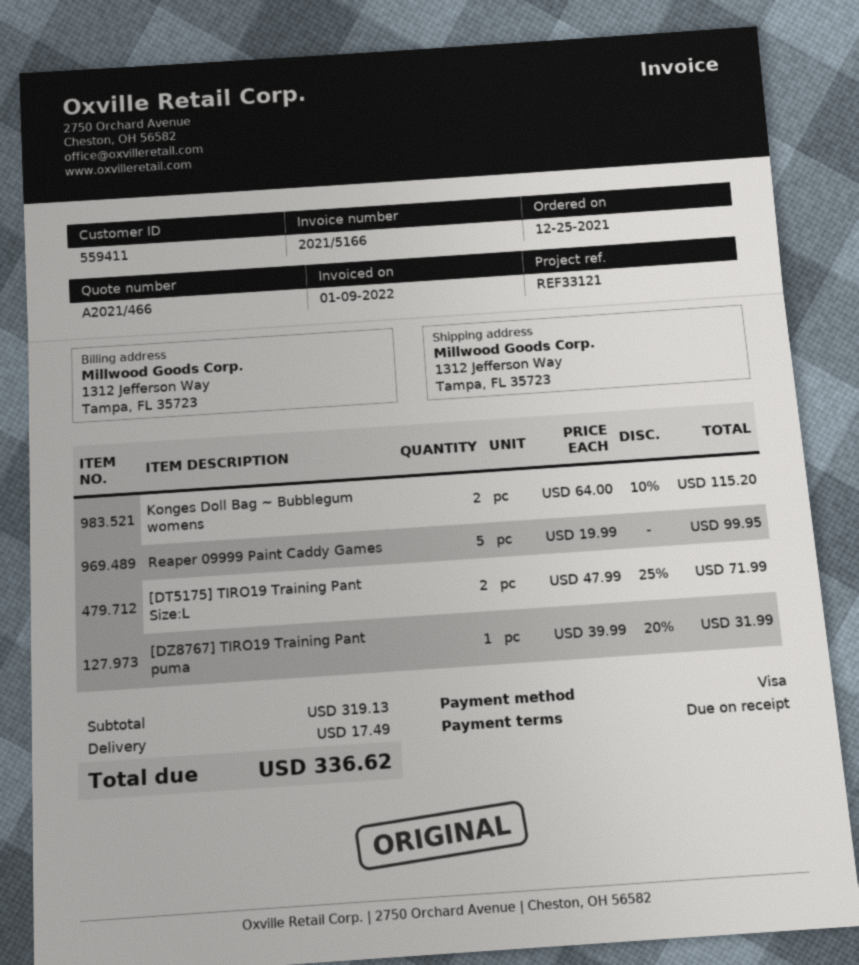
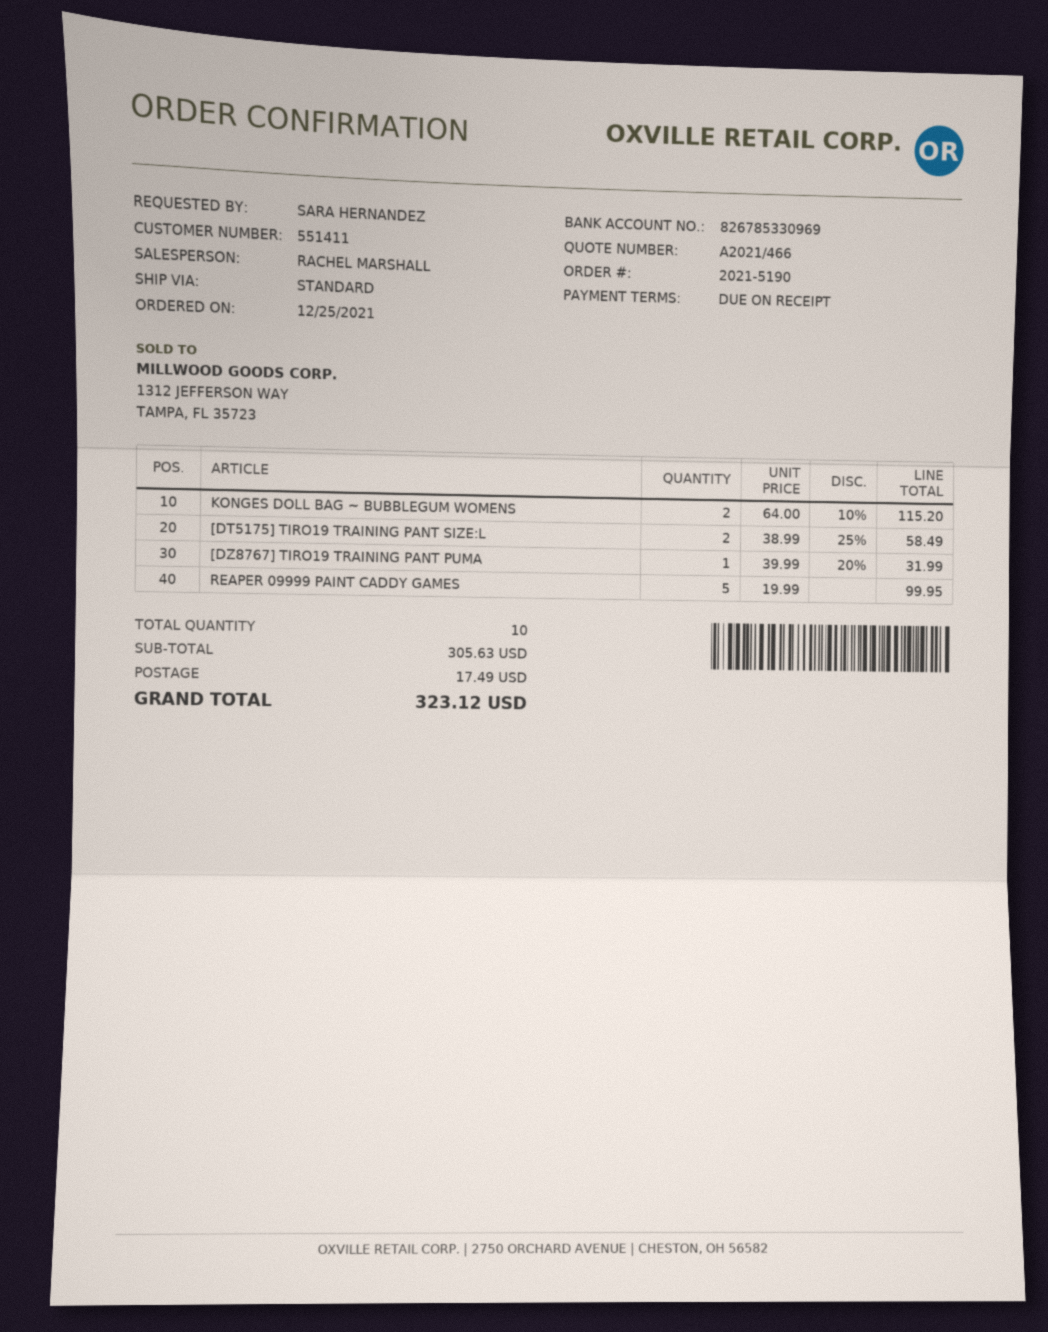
customer number: 559411 -> 551411
[DT5175] TIRO19 Training Pant Size:L: 2 x 47.99 - 25% = 71.99 -> 2 x 38.99 - 25% = 58.49
subtotal: 319.13 -> 305.63
total: 336.62 -> 323.12

